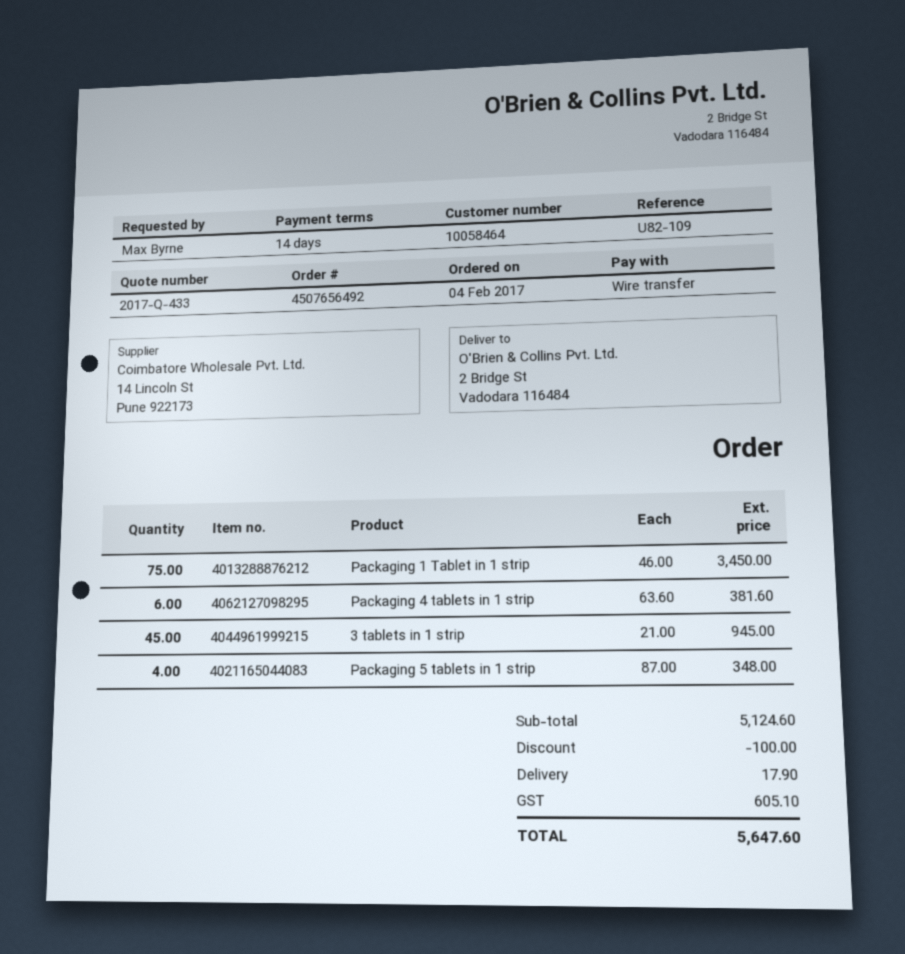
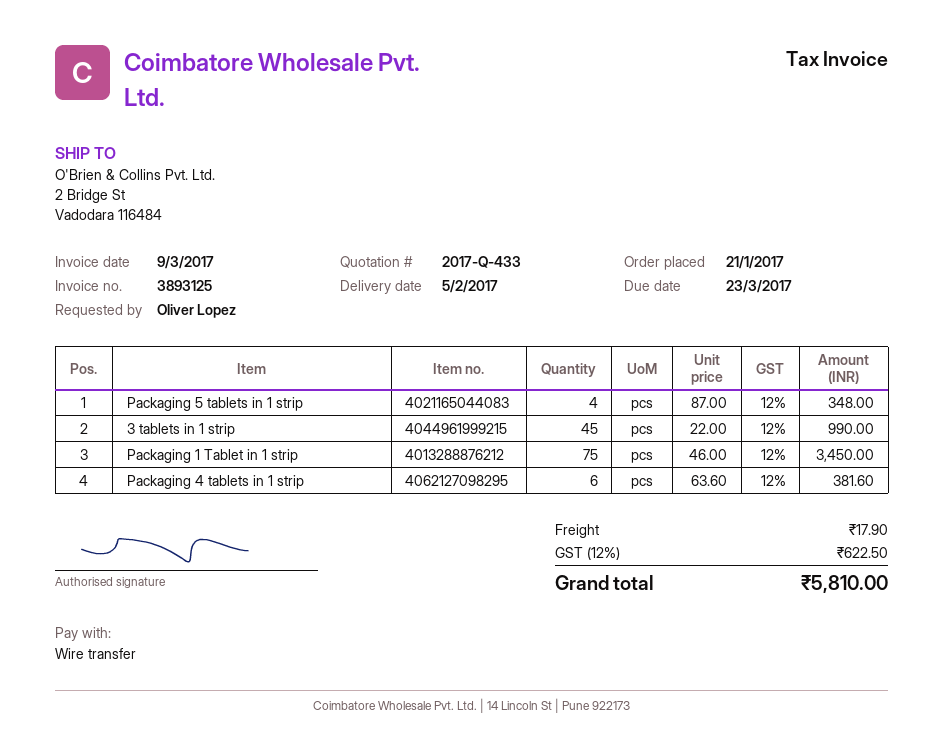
order date: 2017-02-04 -> 2017-01-21
ordered by: Max Byrne -> Oliver Lopez
3 tablets in 1 strip: 45 x 21.00 = 945.00 -> 45 x 22.00 = 990.00
discount: 100.00 -> none
tax: 605.10 -> 622.50
total: 5647.60 -> 5810.00

